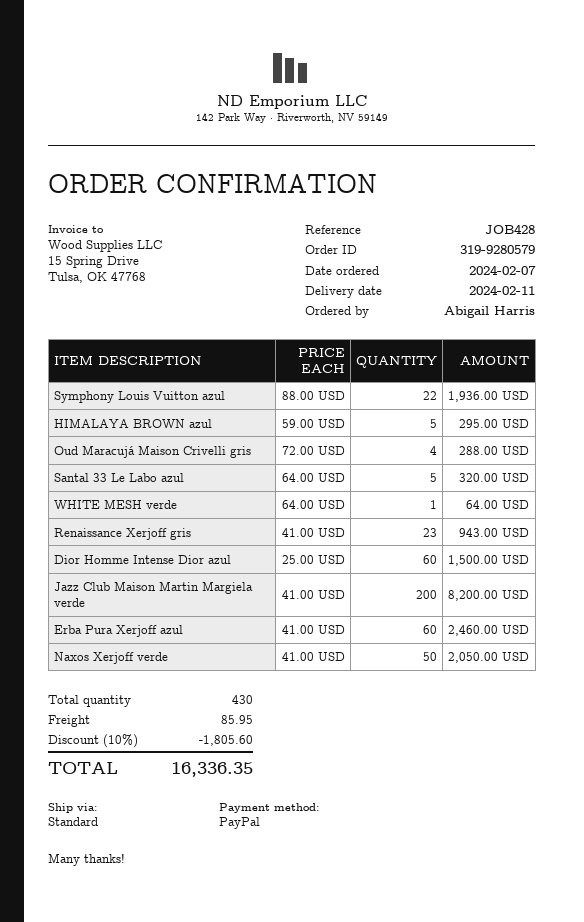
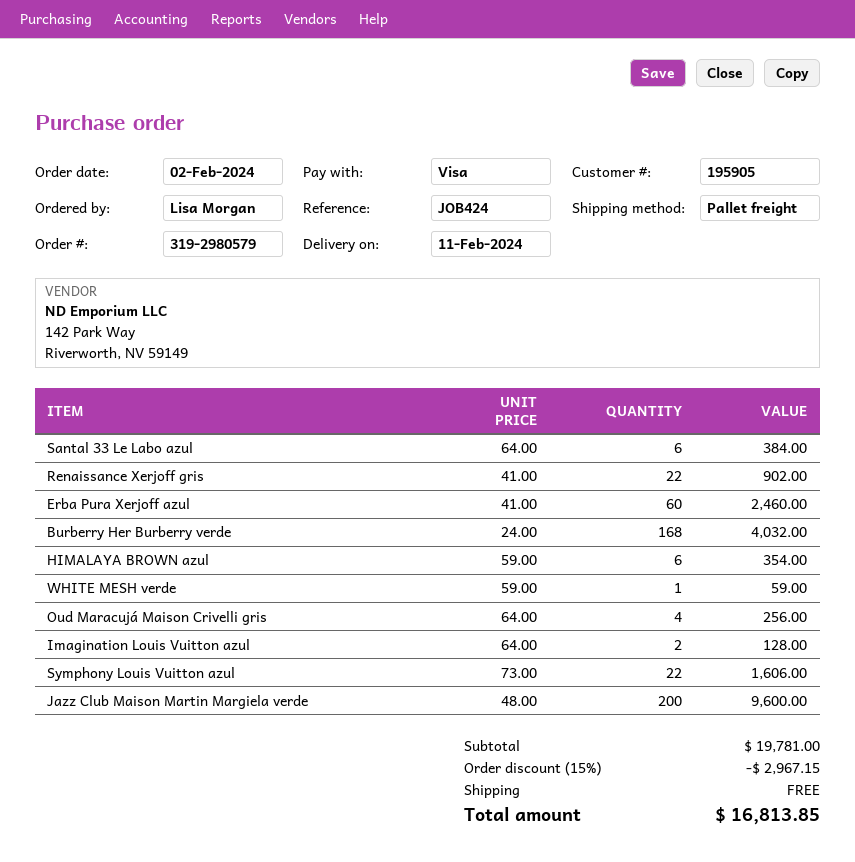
order number: 319-9280579 -> 319-2980579
order date: 2024-02-07 -> 2024-02-02
reference: JOB428 -> JOB424
ordered by: Abigail Harris -> Lisa Morgan
payment method: PayPal -> Visa
shipping method: standard -> pallet freight
Symphony Louis Vuitton azul: 22 x 88.00 = 1936.00 -> 22 x 73.00 = 1606.00
HIMALAYA BROWN azul: 5 x 59.00 = 295.00 -> 6 x 59.00 = 354.00
Oud Maracujá Maison Crivelli gris: 4 x 72.00 = 288.00 -> 4 x 64.00 = 256.00
Santal 33 Le Labo azul: 5 x 64.00 = 320.00 -> 6 x 64.00 = 384.00
WHITE MESH verde: 1 x 64.00 = 64.00 -> 1 x 59.00 = 59.00
Renaissance Xerjoff gris: 23 x 41.00 = 943.00 -> 22 x 41.00 = 902.00
Dior Homme Intense Dior azul: 60 x 25.00 = 1500.00 -> none
Jazz Club Maison Martin Margiela verde: 200 x 41.00 = 8200.00 -> 200 x 48.00 = 9600.00
Naxos Xerjoff verde: 50 x 41.00 = 2050.00 -> none
Burberry Her Burberry verde: none -> 168 x 24.00 = 4032.00
Imagination Louis Vuitton azul: none -> 2 x 64.00 = 128.00
discount: 10% = 1805.60 -> 15% = 2967.15
shipping: 85.95 -> 0.00
total: 16336.35 -> 16813.85

